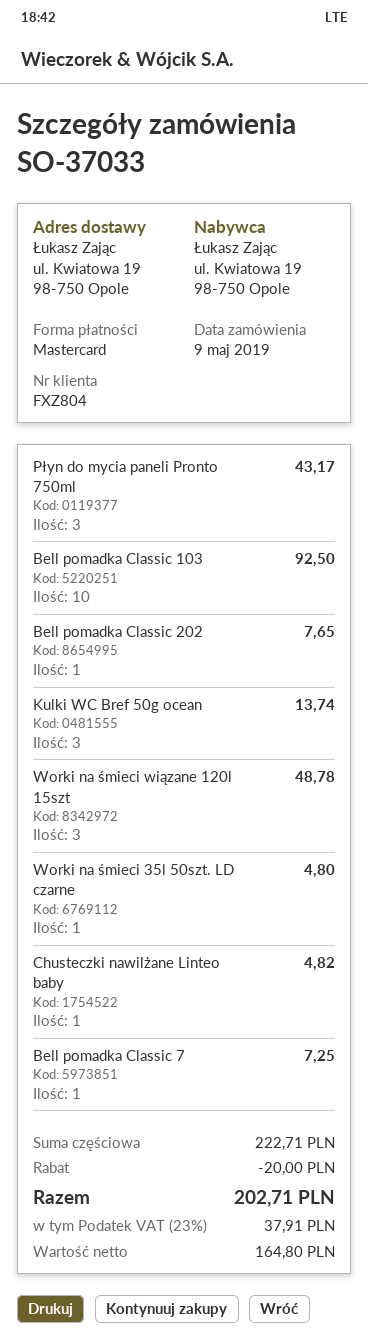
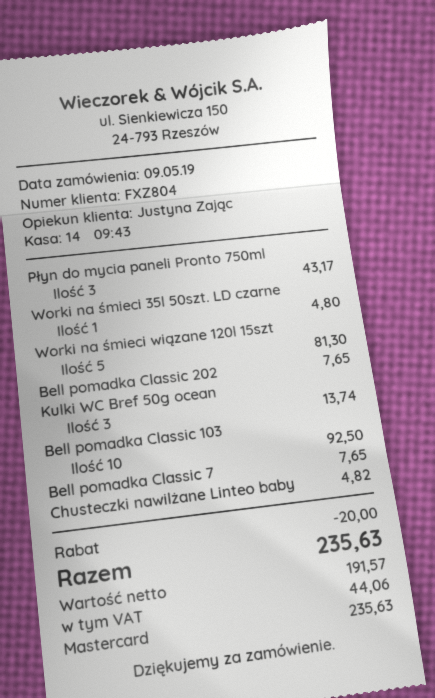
Worki na śmieci wiązane 120l 15szt: 3 for 48.78 -> 5 for 81.30
Bell pomadka Classic 7: 1 for 7.25 -> 1 for 7.65
net: 164.80 -> 191.57
tax: 37.91 -> 44.06
total: 202.71 -> 235.63

